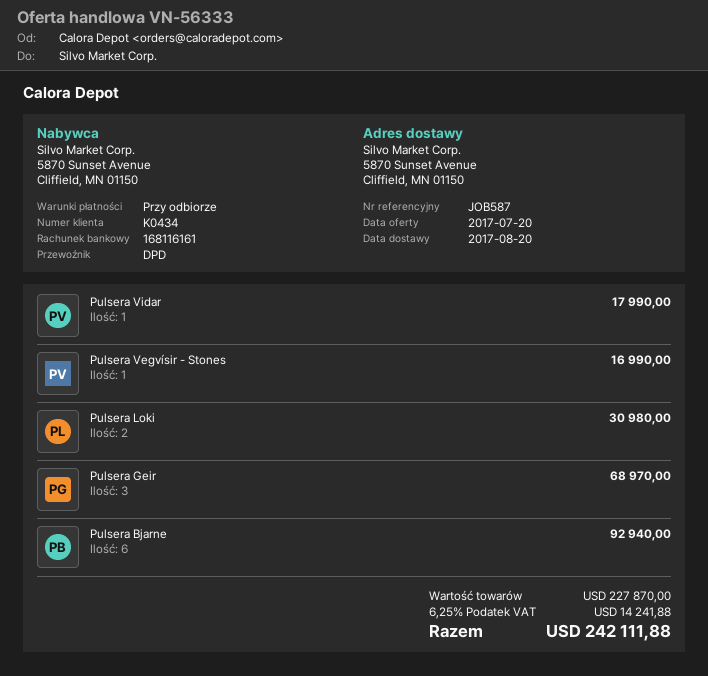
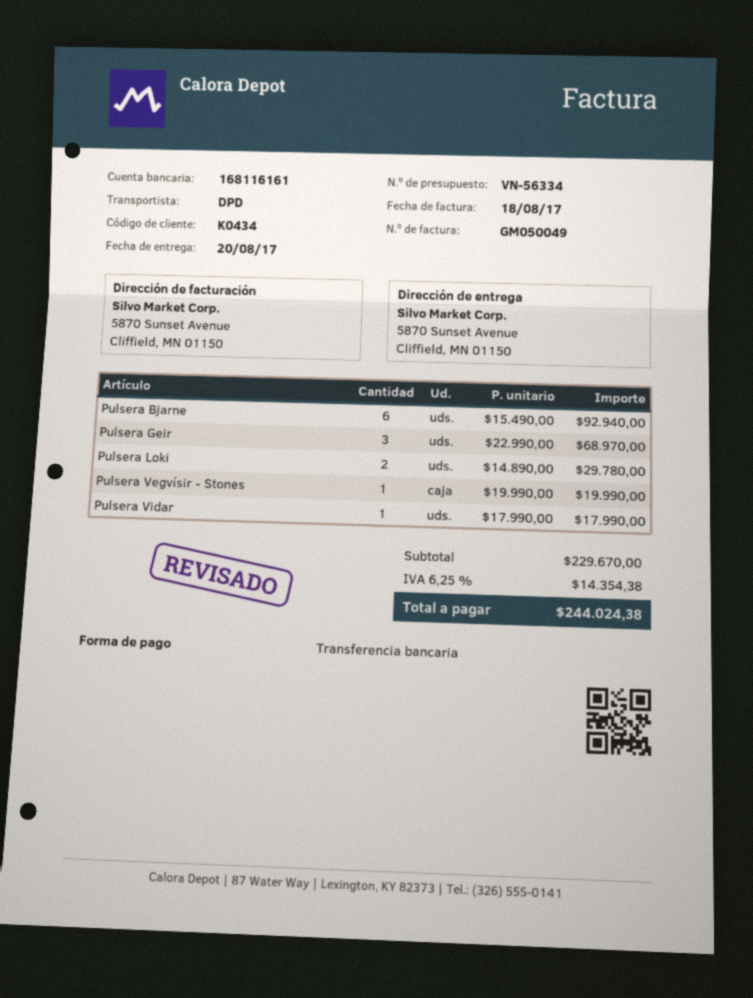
quote number: VN-56333 -> VN-56334
Pulsera Vegvísir - Stones: 1 for 16990.00 -> 1 for 19990.00
Pulsera Loki: 2 for 30980.00 -> 2 for 29780.00
subtotal: 227870.00 -> 229670.00
tax: 6.25% = 14241.88 -> 6.25% = 14354.38
total: 242111.88 -> 244024.38

